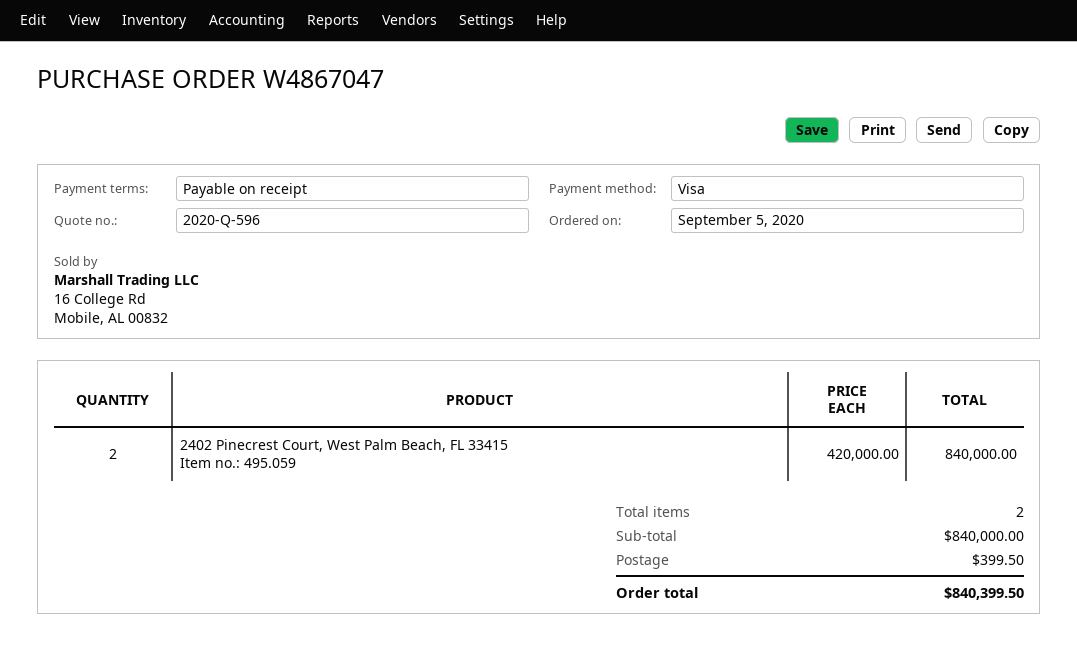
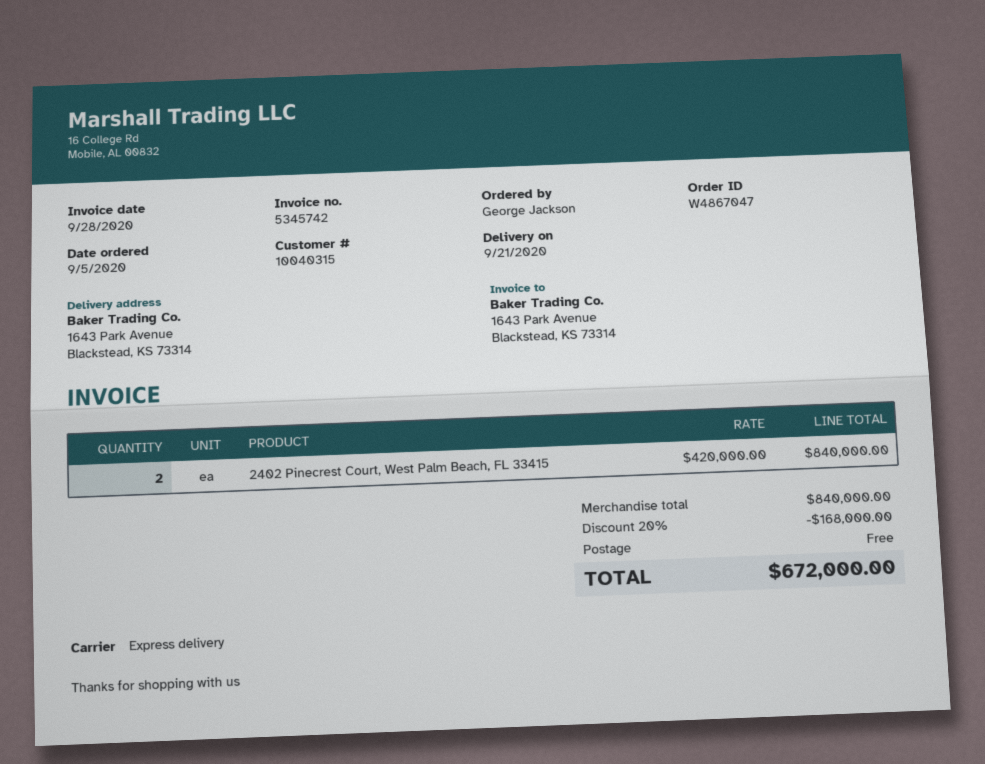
discount: none -> 20% = 168000.00
shipping: 399.50 -> 0.00
total: 840399.50 -> 672000.00

